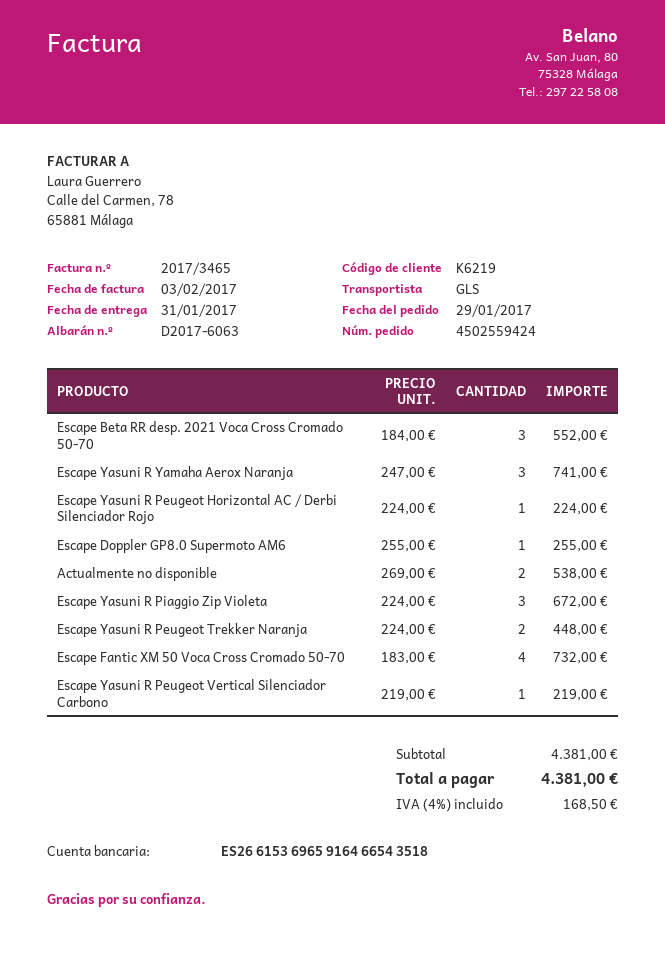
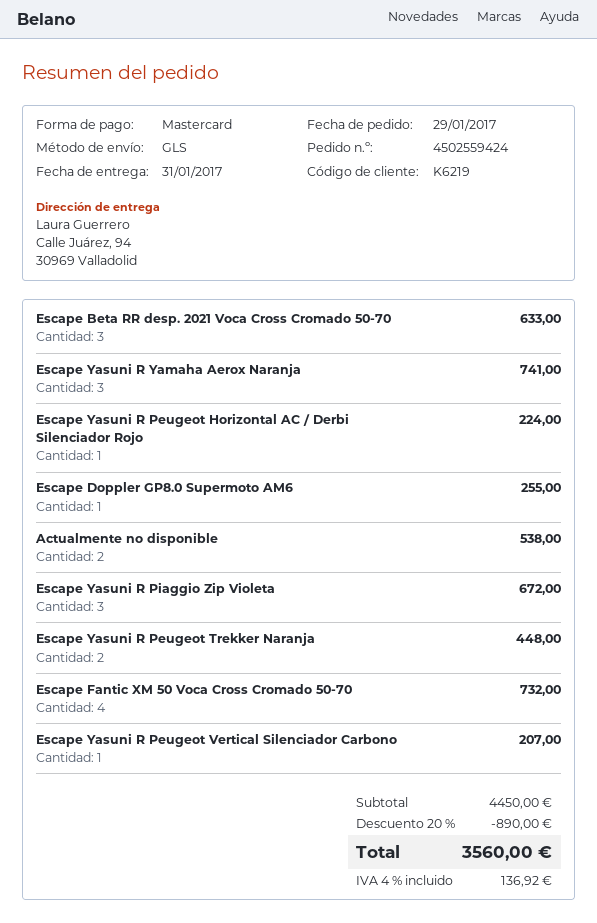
Escape Beta RR desp. 2021 Voca Cross Cromado 50-70: 3 for 552.00 -> 3 for 633.00
Escape Yasuni R Peugeot Vertical Silenciador Carbono: 1 for 219.00 -> 1 for 207.00
subtotal: 4381.00 -> 4450.00
discount: none -> 20% = 890.00
tax: 4% = 168.50 -> 4% = 136.92
total: 4381.00 -> 3560.00

